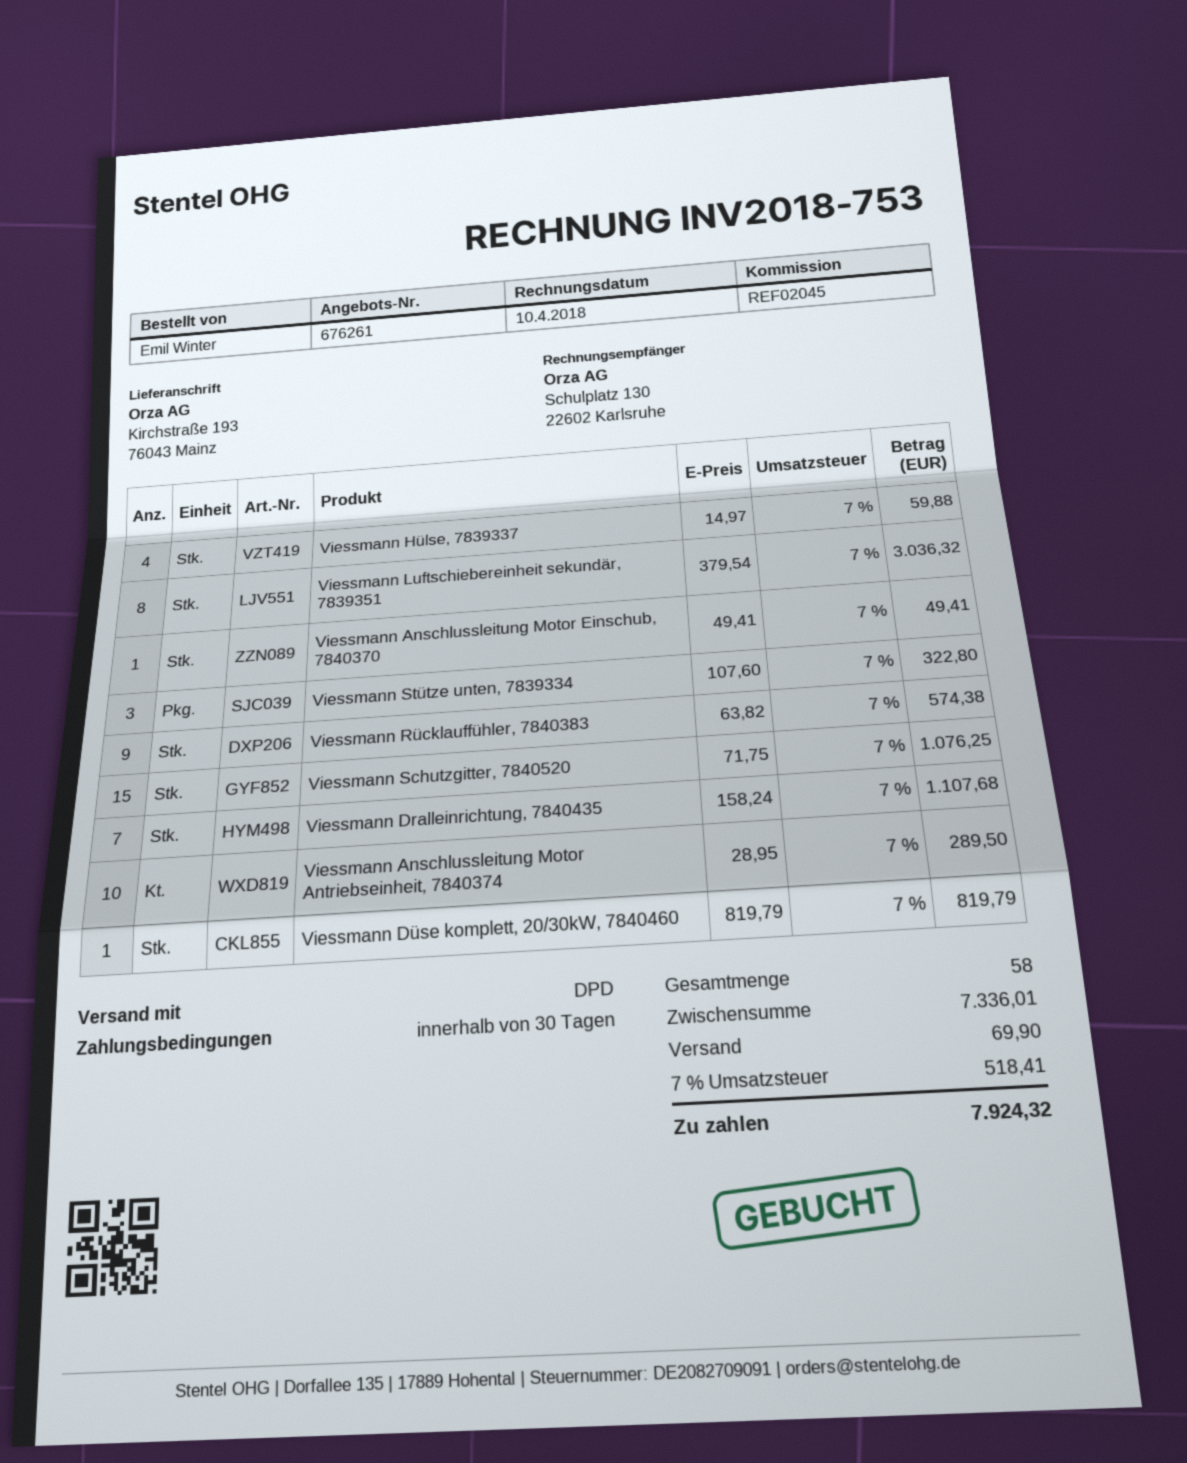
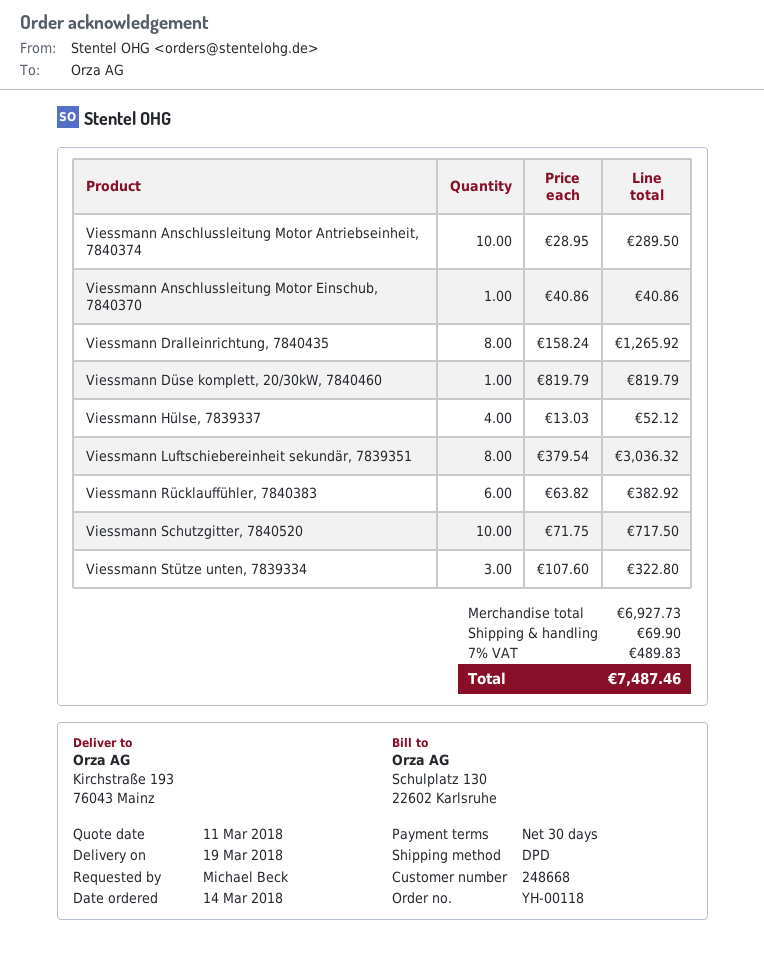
ordered by: Emil Winter -> Michael Beck
Viessmann Hülse, 7839337: 4 x 14.97 = 59.88 -> 4 x 13.03 = 52.12
Viessmann Anschlussleitung Motor Einschub, 7840370: 1 x 49.41 = 49.41 -> 1 x 40.86 = 40.86
Viessmann Rücklauffühler, 7840383: 9 x 63.82 = 574.38 -> 6 x 63.82 = 382.92
Viessmann Schutzgitter, 7840520: 15 x 71.75 = 1076.25 -> 10 x 71.75 = 717.50
Viessmann Dralleinrichtung, 7840435: 7 x 158.24 = 1107.68 -> 8 x 158.24 = 1265.92
subtotal: 7336.01 -> 6927.73
tax: 7% = 518.41 -> 7% = 489.83
total: 7924.32 -> 7487.46

